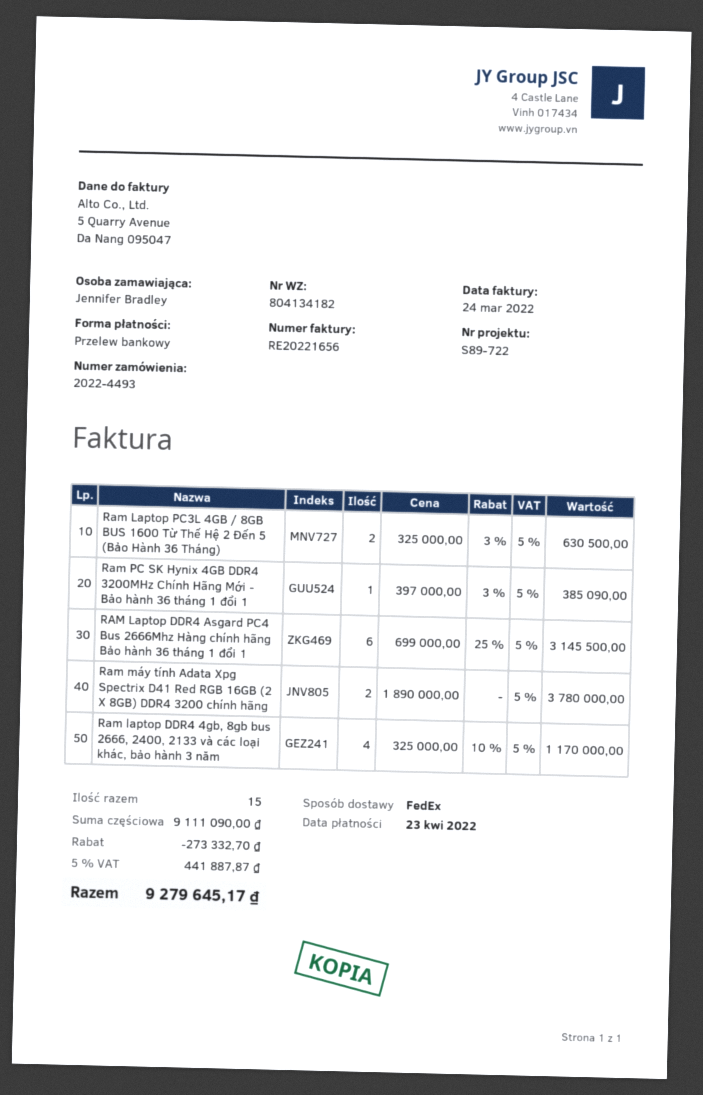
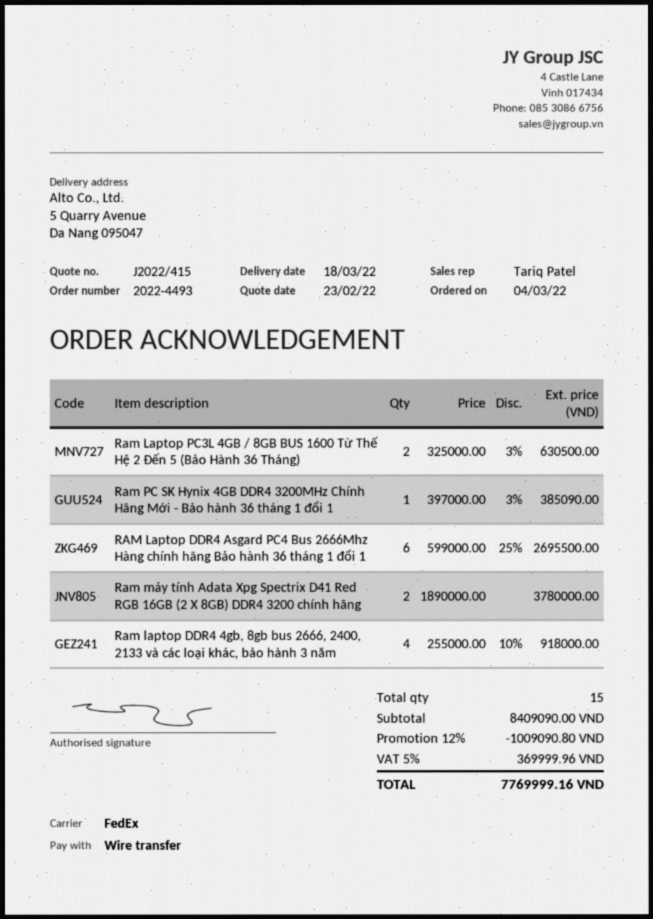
RAM Laptop DDR4 Asgard PC4 Bus 2666Mhz Hàng chính hãng Bảo hành 36 tháng 1 đổi 1: 6 x 699000.00 - 25% = 3145500.00 -> 6 x 599000.00 - 25% = 2695500.00
Ram laptop DDR4 4gb, 8gb bus 2666, 2400, 2133 và các loại khác, bảo hành 3 năm: 4 x 325000.00 - 10% = 1170000.00 -> 4 x 255000.00 - 10% = 918000.00
subtotal: 9111090.00 -> 8409090.00
discount: 273332.70 -> 1009090.80
tax: 5% = 441887.87 -> 5% = 369999.96
total: 9279645.17 -> 7769999.16

